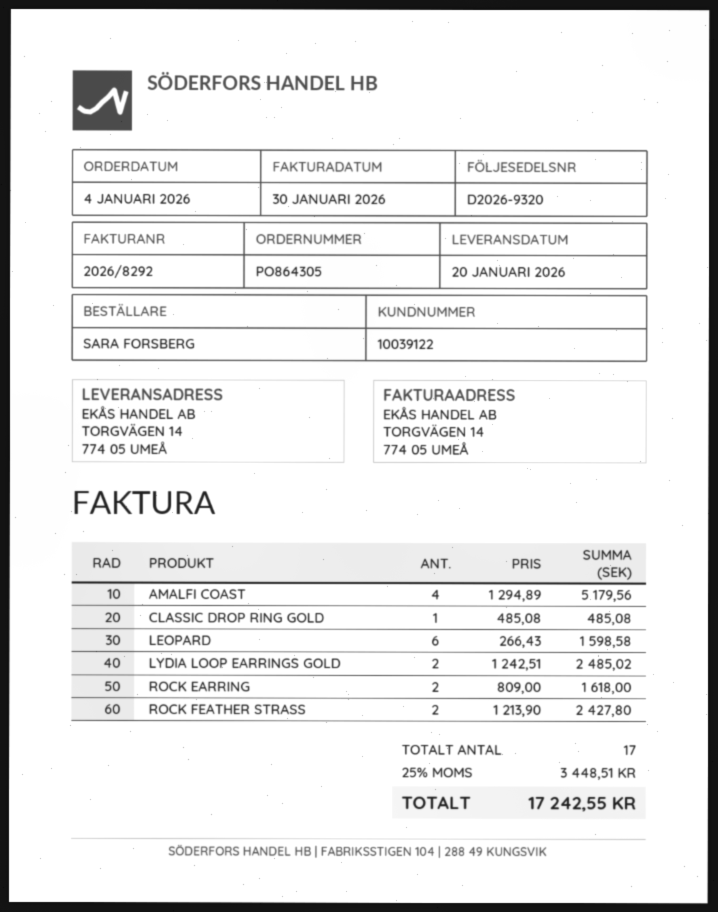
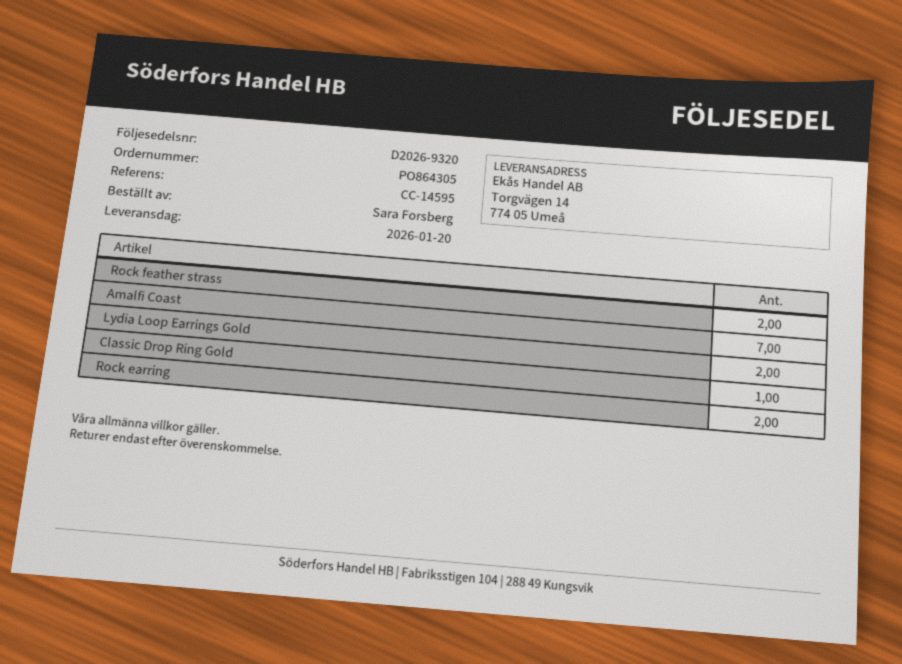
AMALFI COAST: 4 -> 7
LEOPARD: 6 -> none

